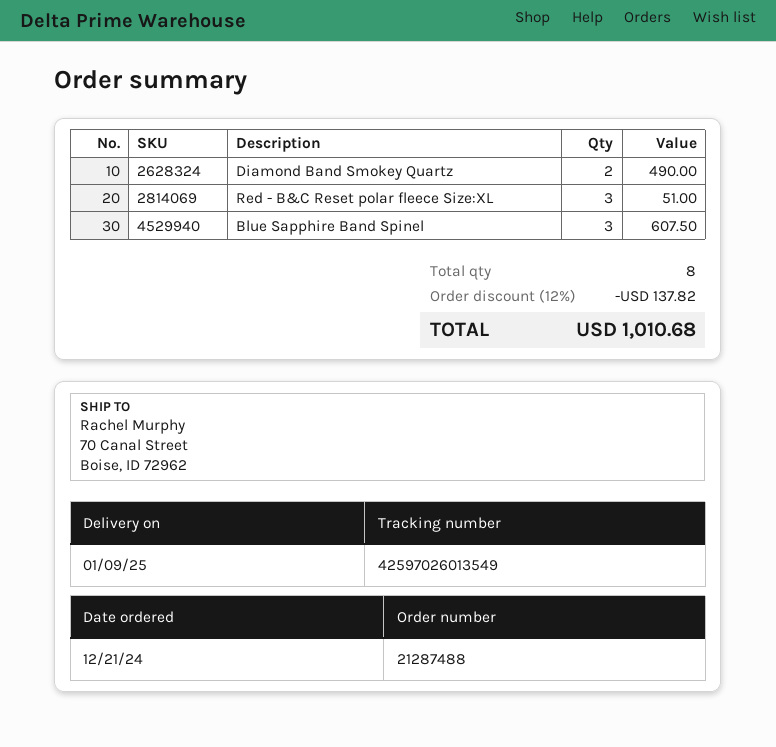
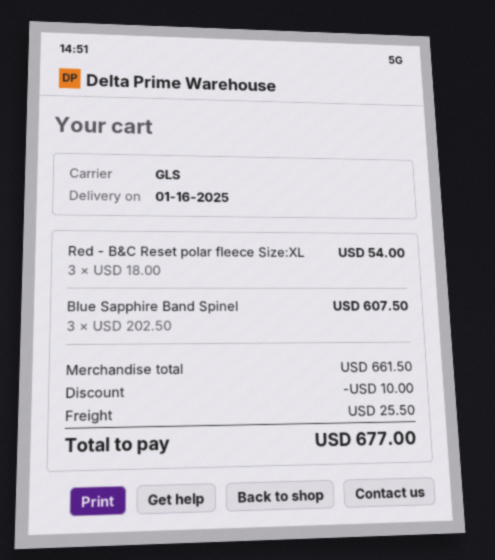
delivery date: 2025-01-09 -> 2025-01-16
Diamond Band Smokey Quartz: 2 for 490.00 -> none
Red - B&C Reset polar fleece Size:XL: 3 for 51.00 -> 3 for 54.00
discount: 137.82 -> 10.00
shipping: none -> 25.50
total: 1010.68 -> 677.00

